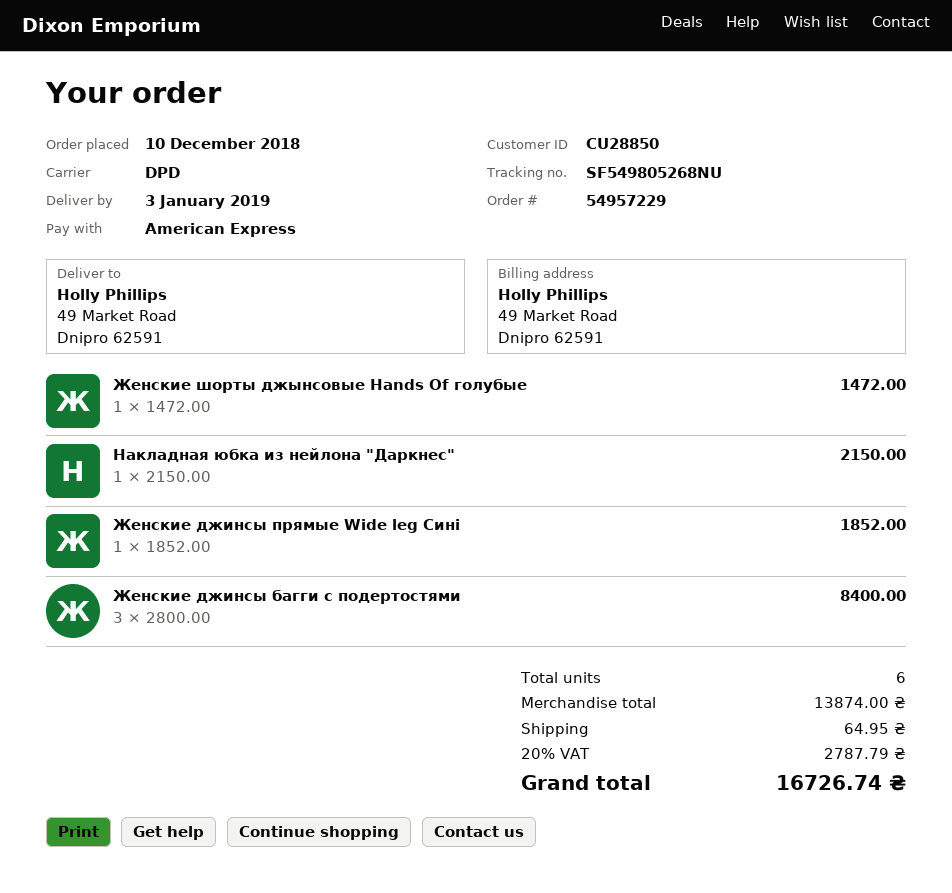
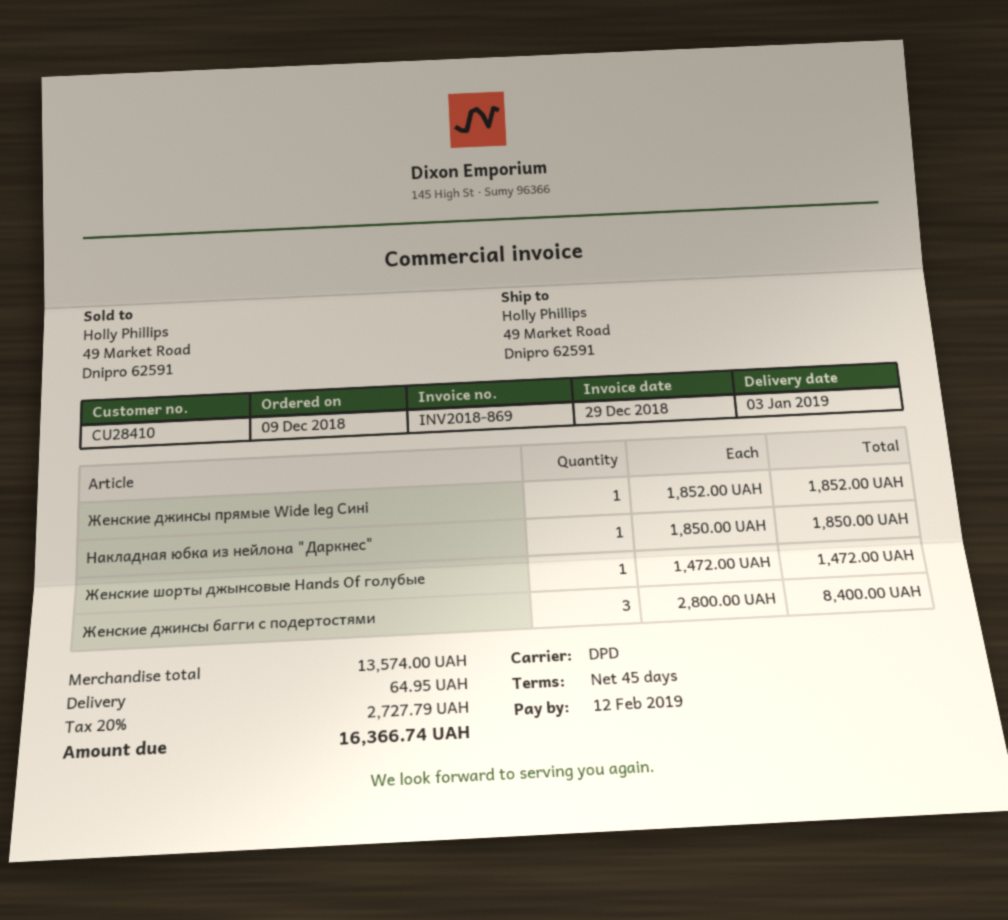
order date: 2018-12-10 -> 2018-12-09
customer number: CU28850 -> CU28410
Накладная юбка из нейлона "Даркнес": 1 x 2150.00 = 2150.00 -> 1 x 1850.00 = 1850.00
subtotal: 13874.00 -> 13574.00
tax: 20% = 2787.79 -> 20% = 2727.79
total: 16726.74 -> 16366.74

